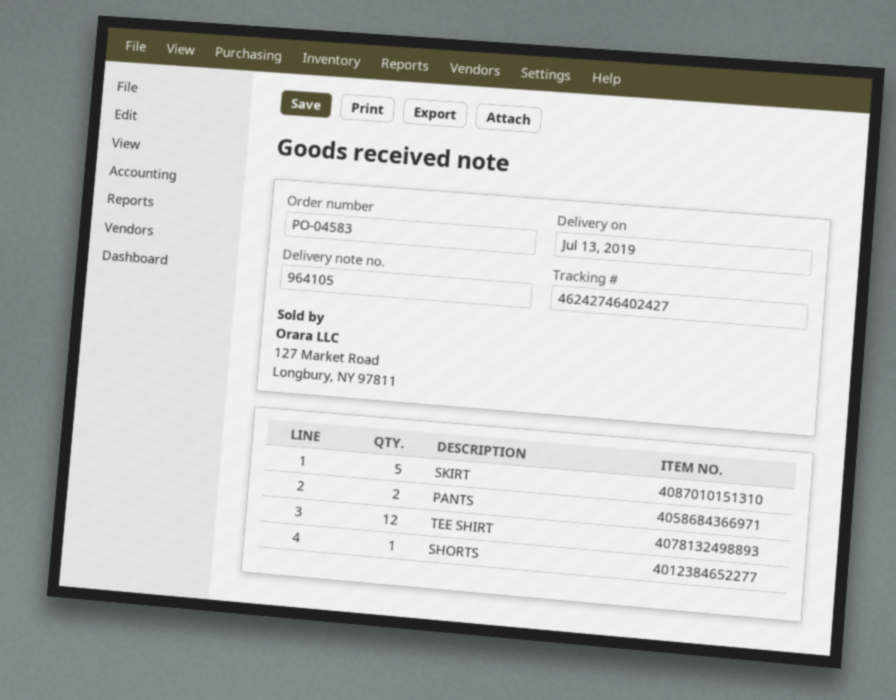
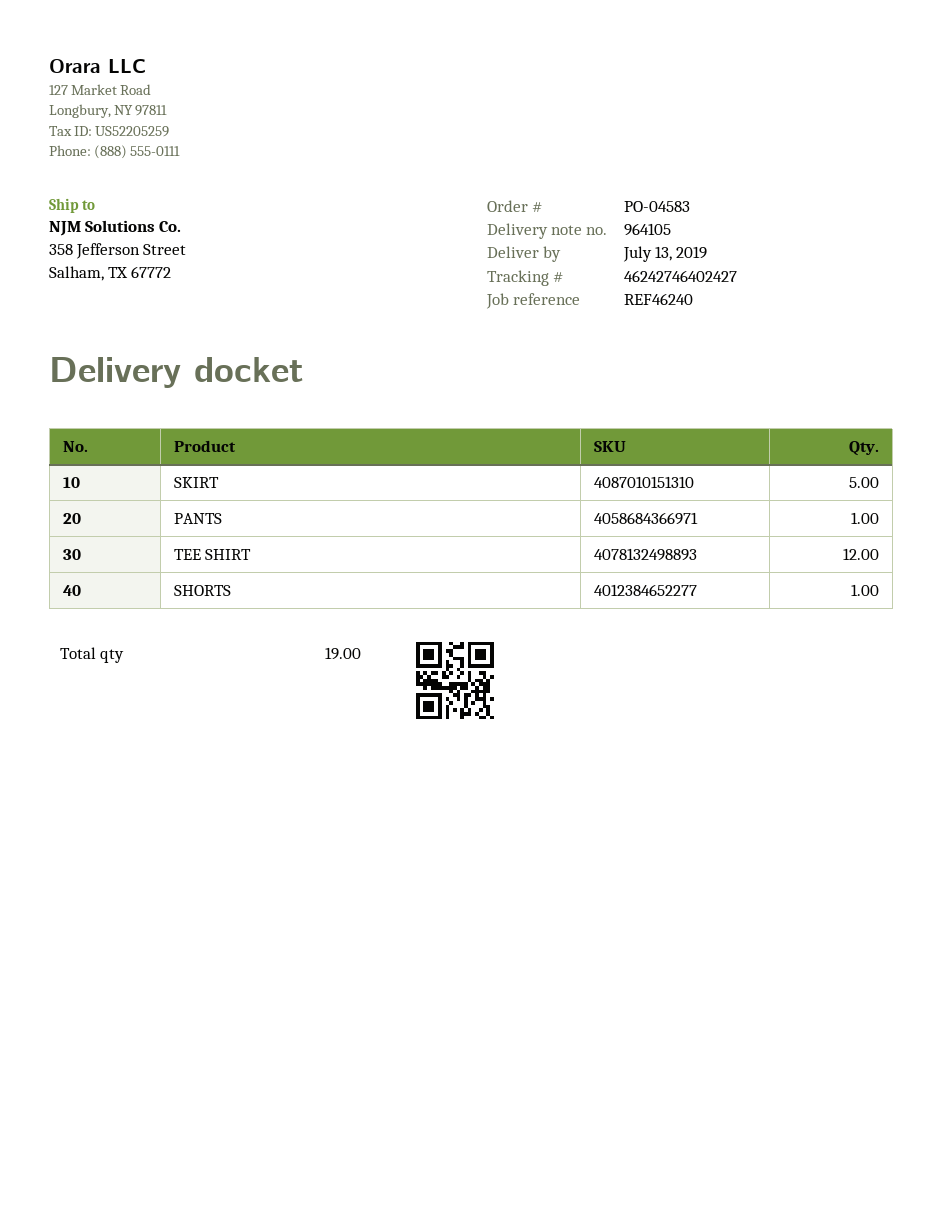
PANTS: 2 -> 1

